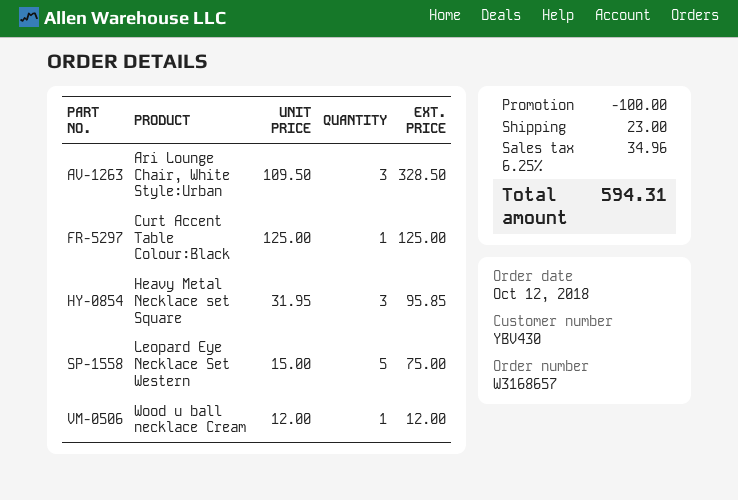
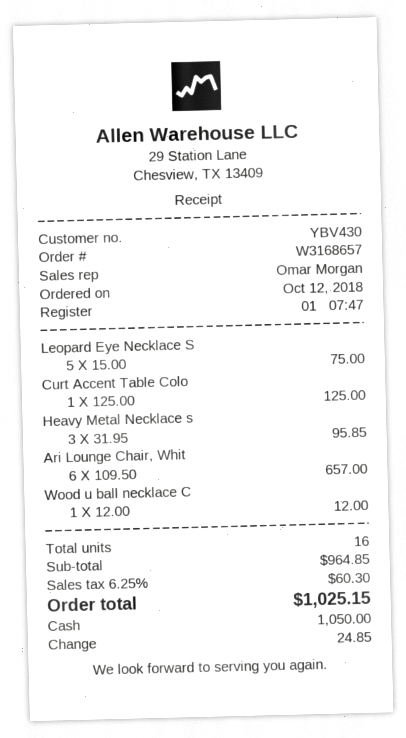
Ari Lounge Chair, White Style:Urban: 3 x 109.50 = 328.50 -> 6 x 109.50 = 657.00
discount: 100.00 -> none
shipping: 23.00 -> none
tax: 6.25% = 34.96 -> 6.25% = 60.30
total: 594.31 -> 1025.15

